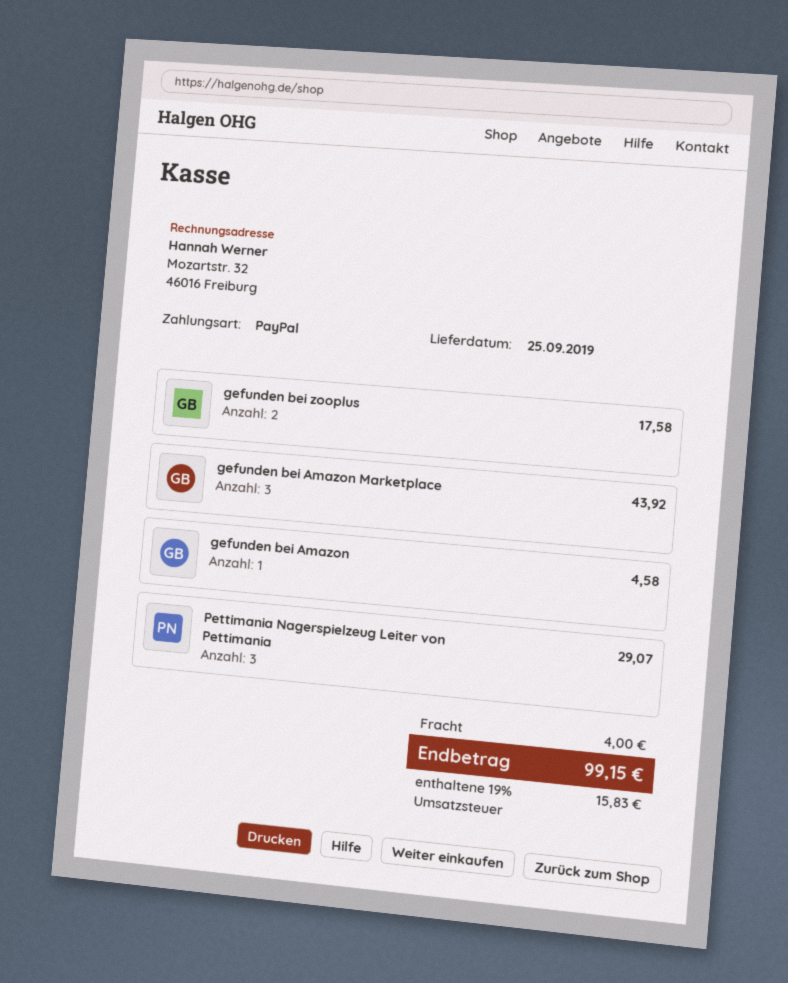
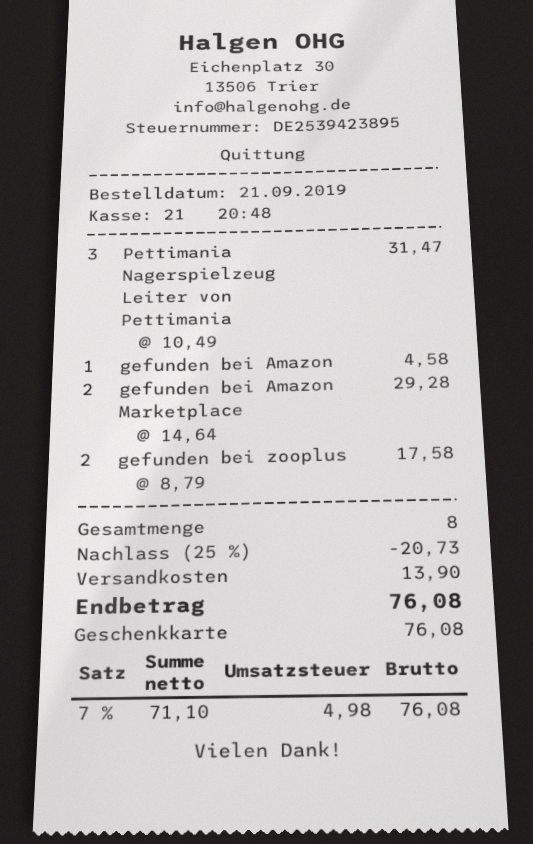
payment method: PayPal -> gift card
gefunden bei Amazon Marketplace: 3 for 43.92 -> 2 for 29.28
Pettimania Nagerspielzeug Leiter von Pettimania: 3 for 29.07 -> 3 for 31.47
discount: none -> 25% = 20.73
shipping: 4.00 -> 13.90
tax: 19% = 15.83 -> 7% = 4.98
total: 99.15 -> 76.08

